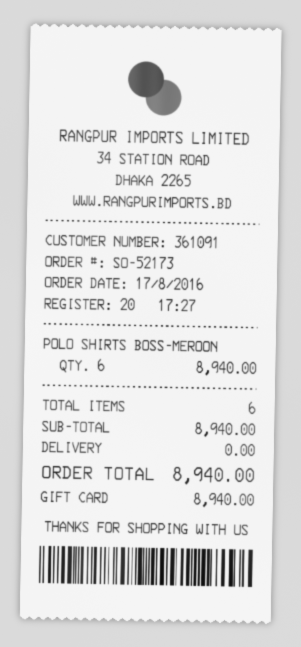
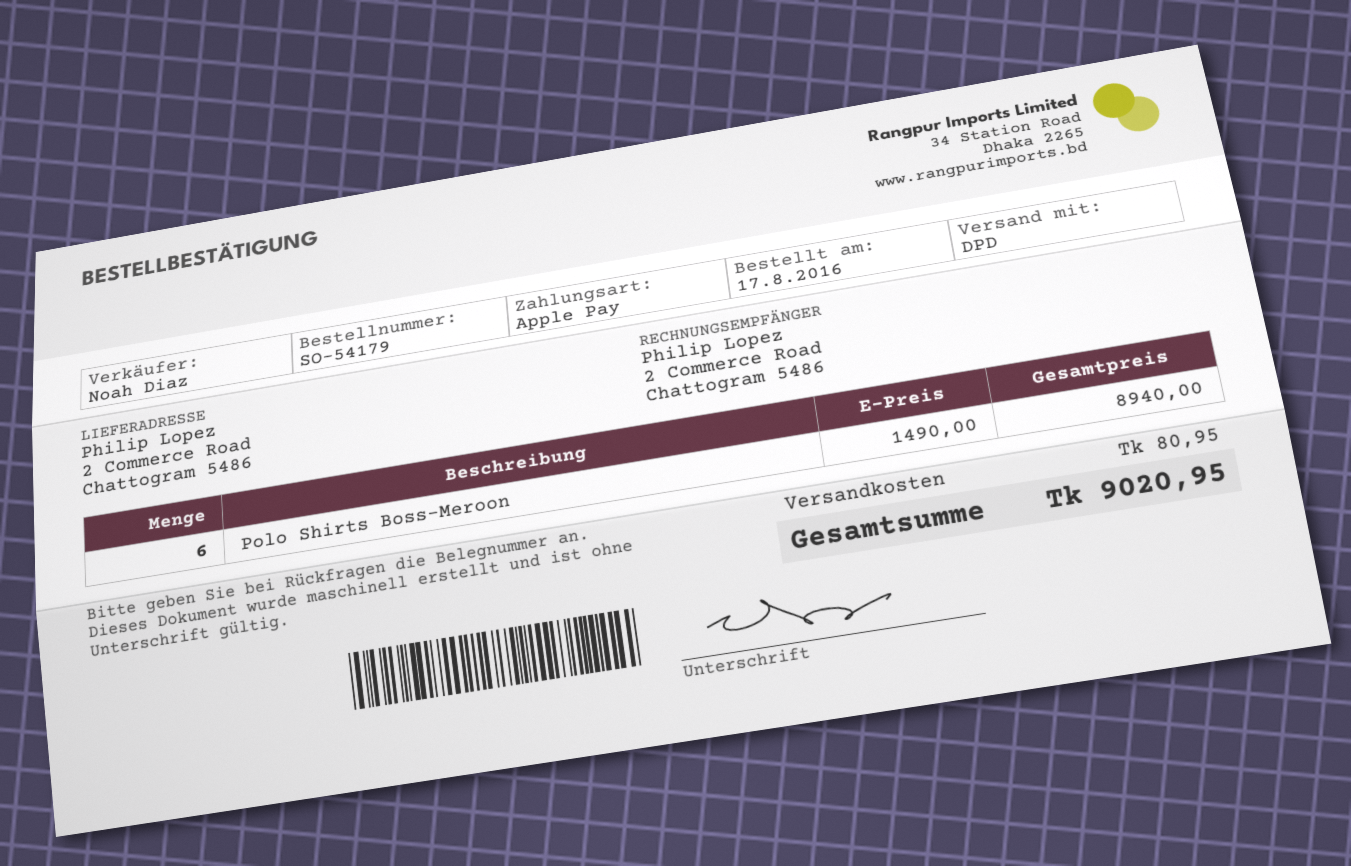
order number: SO-52173 -> SO-54179
payment method: gift card -> Apple Pay
shipping: 0.00 -> 80.95
total: 8940.00 -> 9020.95

